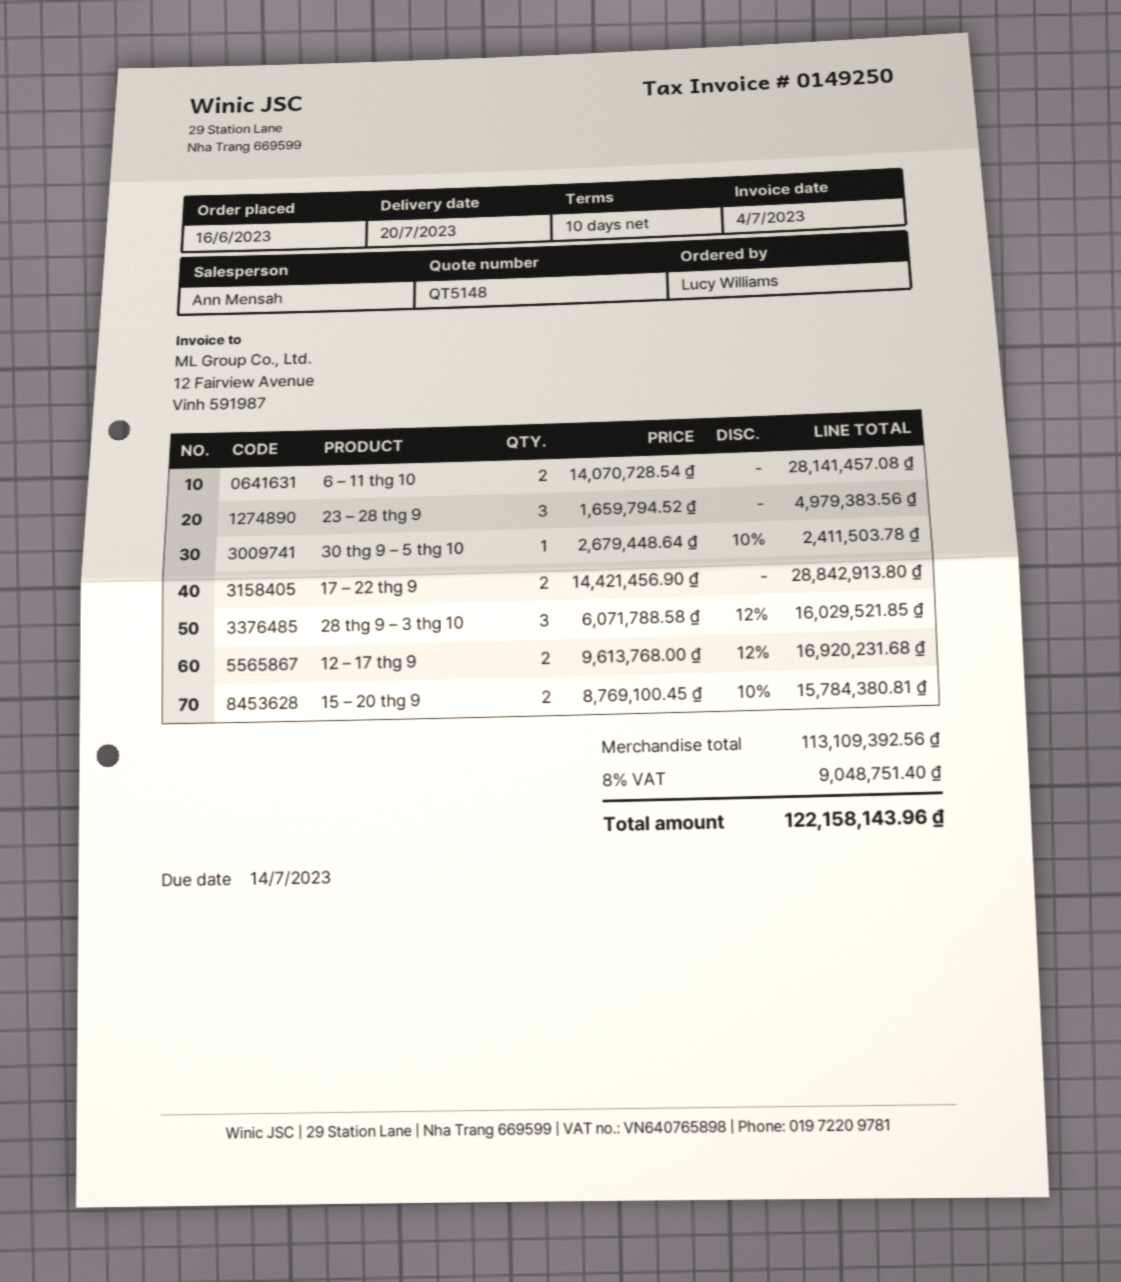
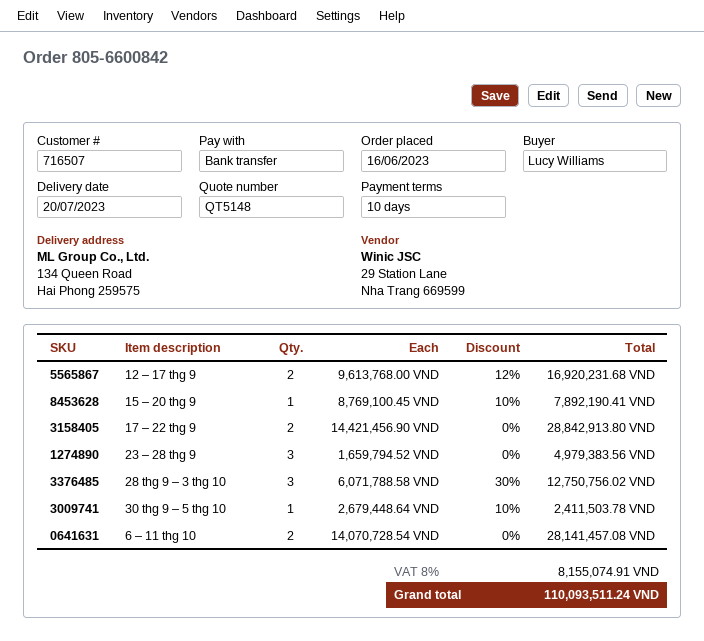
28 thg 9 – 3 thg 10: 3 x 6071788.58 - 12% = 16029521.85 -> 3 x 6071788.58 - 30% = 12750756.02
15 – 20 thg 9: 2 x 8769100.45 - 10% = 15784380.81 -> 1 x 8769100.45 - 10% = 7892190.41
tax: 8% = 9048751.40 -> 8% = 8155074.91
total: 122158143.96 -> 110093511.24

